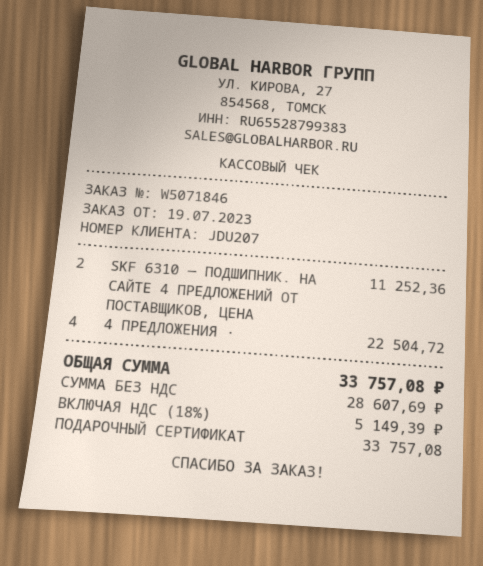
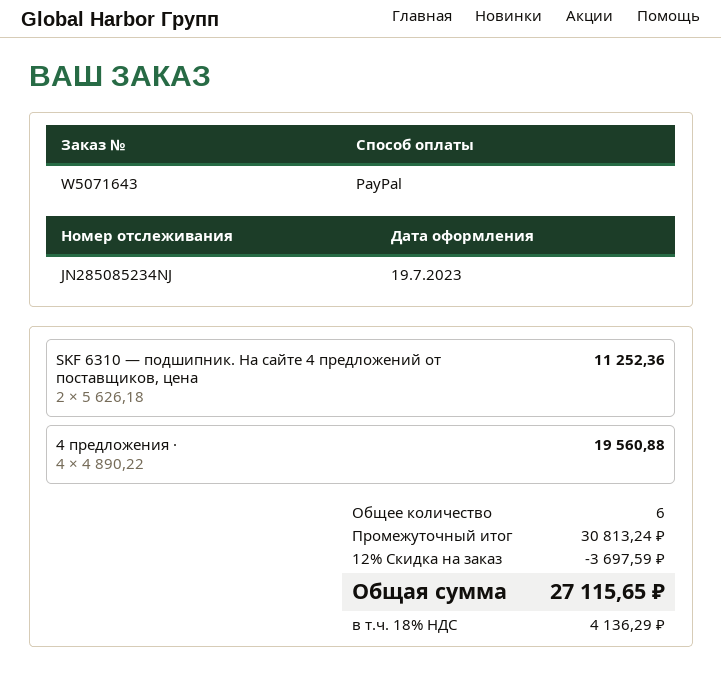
order number: W5071846 -> W5071643
payment method: gift card -> PayPal
4 ПРЕДЛОЖЕНИЯ ·: 4 for 22504.72 -> 4 for 19560.88
discount: none -> 12% = 3697.59
tax: 18% = 5149.39 -> 18% = 4136.29
total: 33757.08 -> 27115.65

